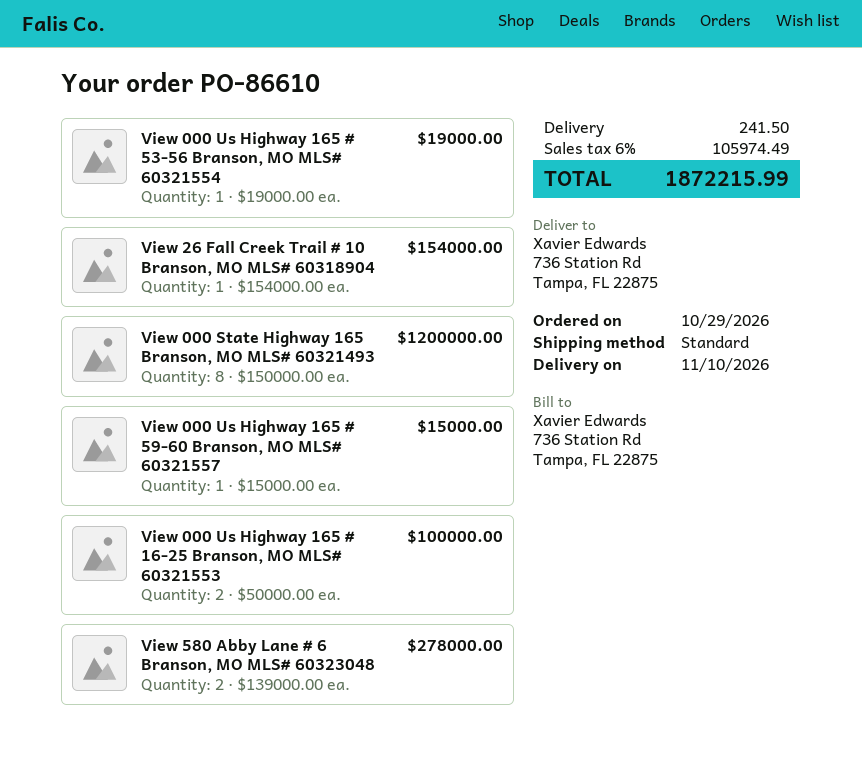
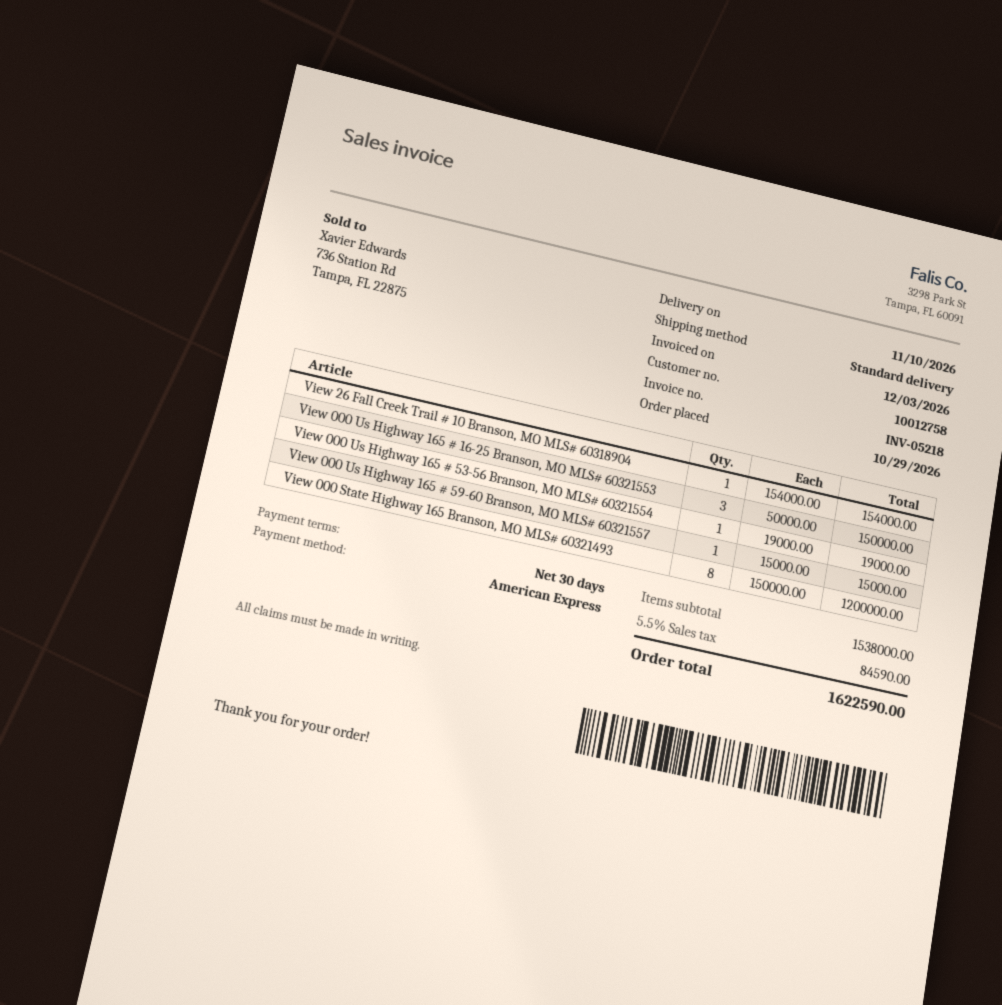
View 000 Us Highway 165 # 16-25 Branson, MO MLS# 60321553: 2 x 50000.00 = 100000.00 -> 3 x 50000.00 = 150000.00
View 580 Abby Lane # 6 Branson, MO MLS# 60323048: 2 x 139000.00 = 278000.00 -> none
shipping: 241.50 -> none
tax: 6% = 105974.49 -> 5.5% = 84590.00
total: 1872215.99 -> 1622590.00

